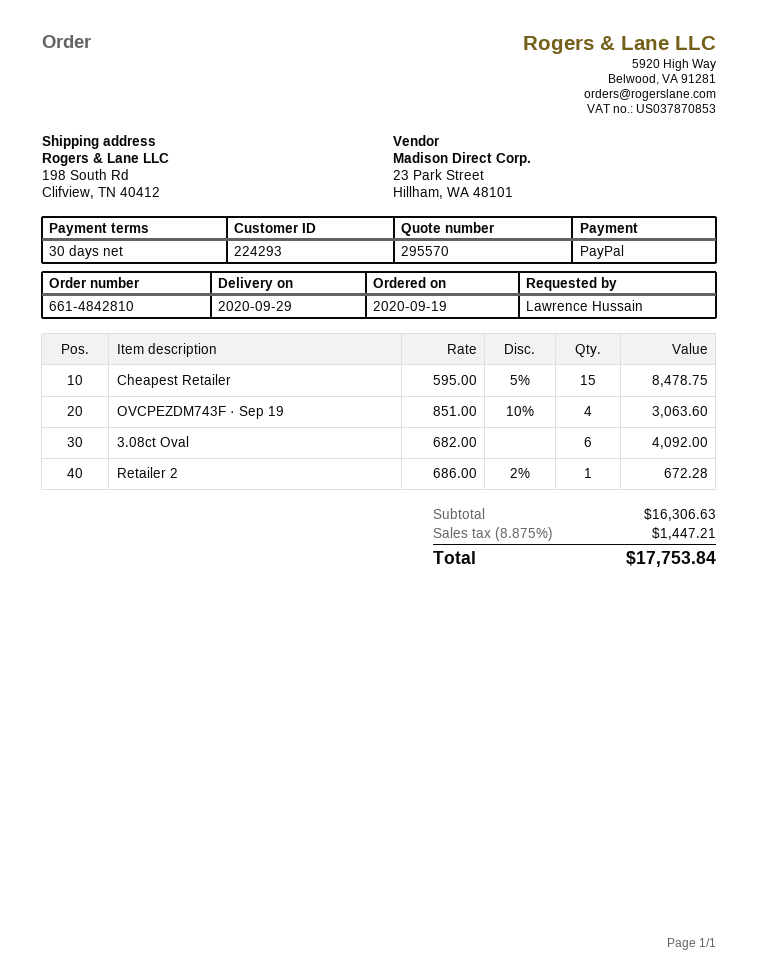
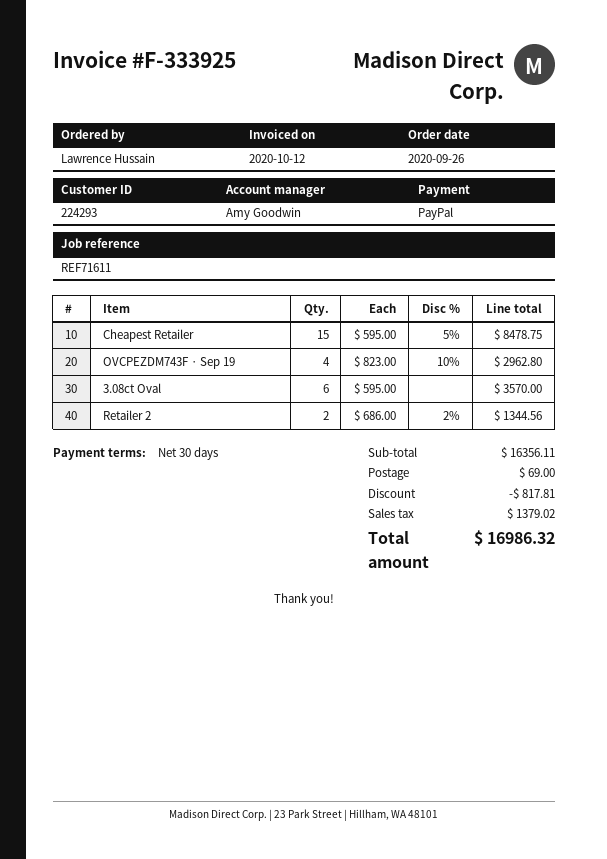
order date: 2020-09-19 -> 2020-09-26
OVCPEZDM743F · Sep 19: 4 x 851.00 - 10% = 3063.60 -> 4 x 823.00 - 10% = 2962.80
3.08ct Oval: 6 x 682.00 = 4092.00 -> 6 x 595.00 = 3570.00
Retailer 2: 1 x 686.00 - 2% = 672.28 -> 2 x 686.00 - 2% = 1344.56
subtotal: 16306.63 -> 16356.11
discount: none -> 817.81
shipping: none -> 69.00
tax: 1447.21 -> 1379.02
total: 17753.84 -> 16986.32

